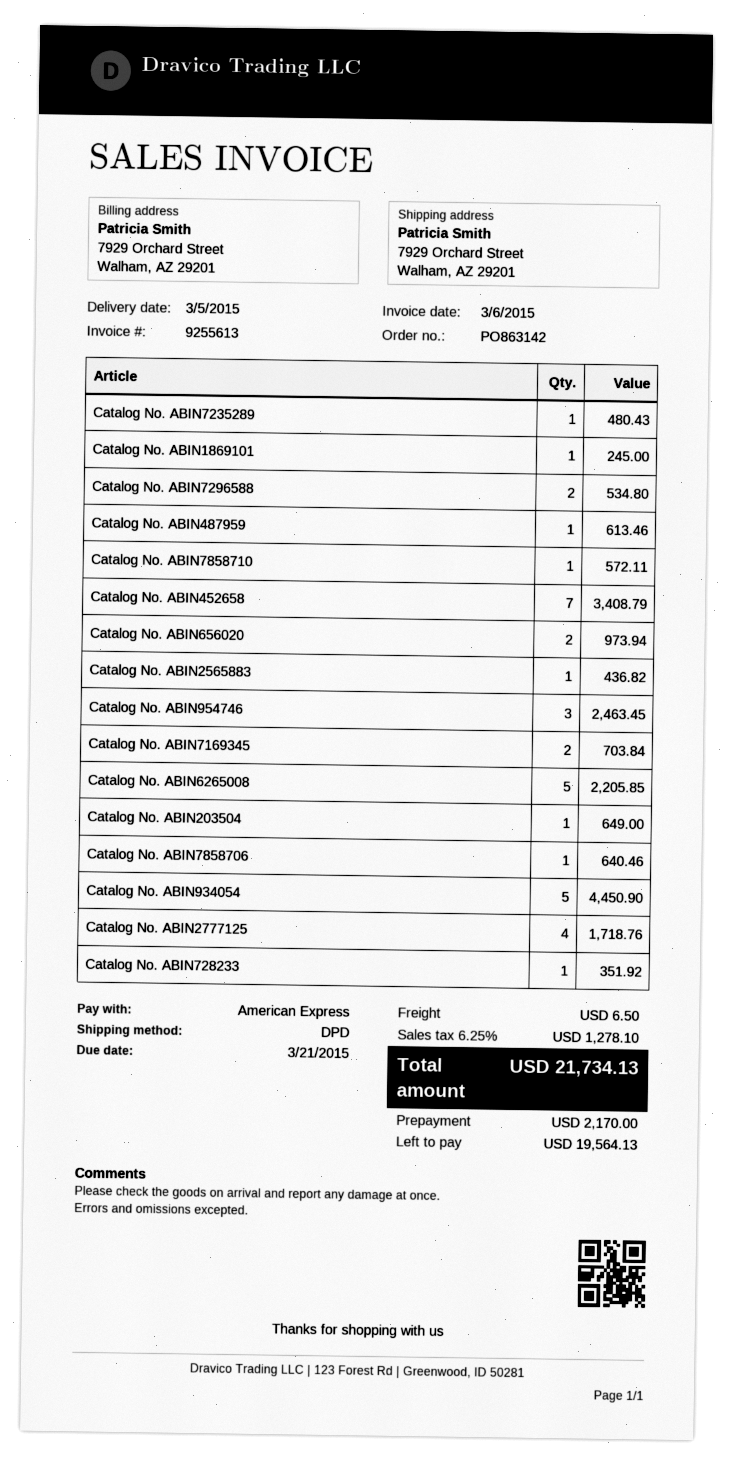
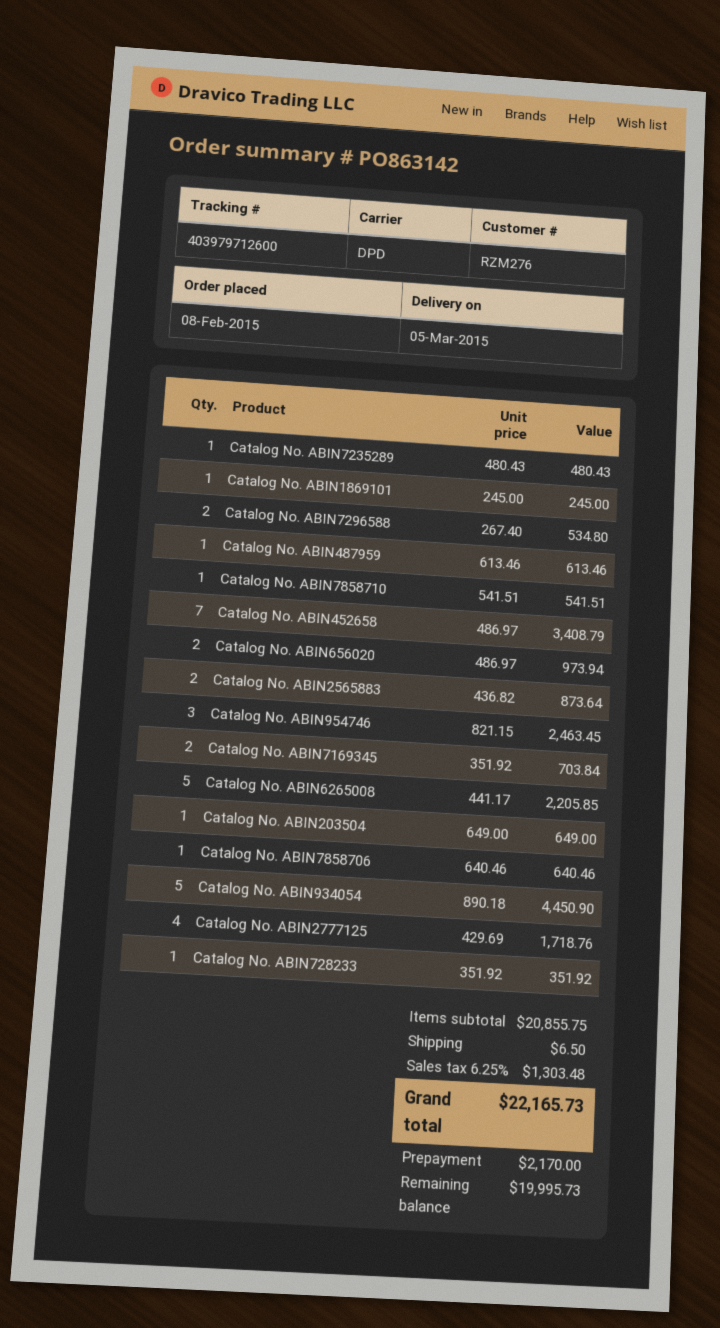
Catalog No. ABIN7858710: 1 for 572.11 -> 1 for 541.51
Catalog No. ABIN2565883: 1 for 436.82 -> 2 for 873.64
tax: 6.25% = 1278.10 -> 6.25% = 1303.48
total: 21734.13 -> 22165.73
balance: 19564.13 -> 19995.73

